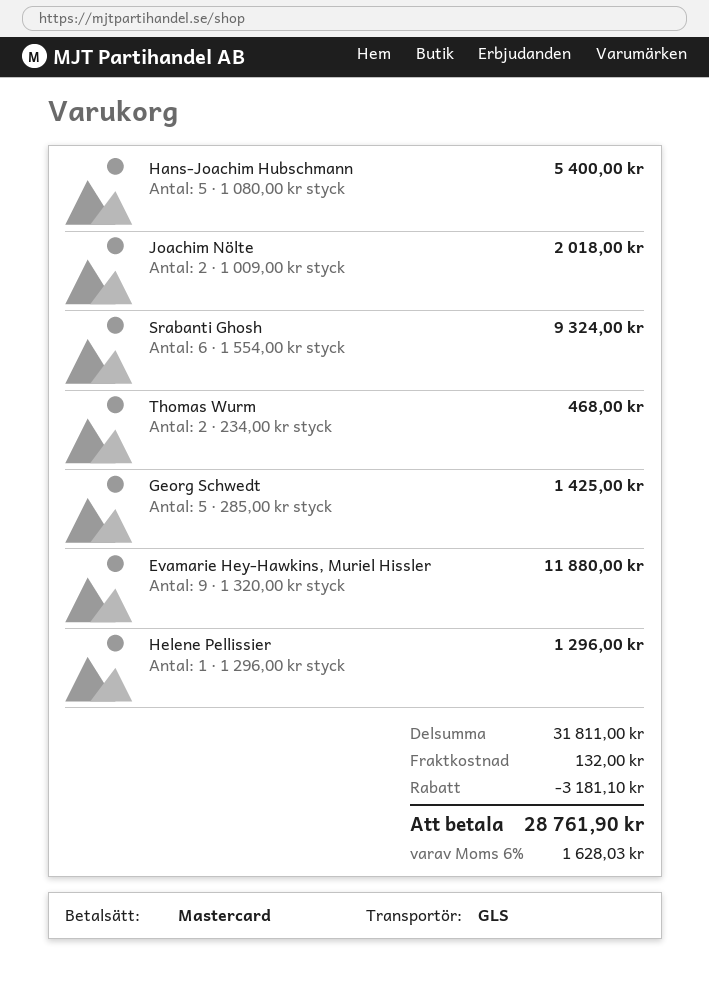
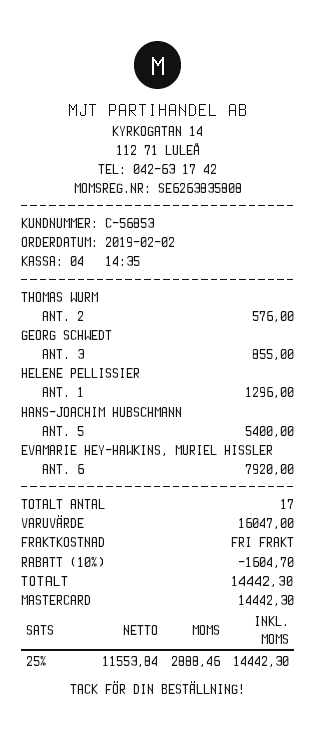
Joachim Nölte: 2 for 2018.00 -> none
Srabanti Ghosh: 6 for 9324.00 -> none
Thomas Wurm: 2 for 468.00 -> 2 for 576.00
Georg Schwedt: 5 for 1425.00 -> 3 for 855.00
Evamarie Hey-Hawkins, Muriel Hissler: 9 for 11880.00 -> 6 for 7920.00
subtotal: 31811.00 -> 16047.00
discount: 3181.10 -> 1604.70
shipping: 132.00 -> 0.00
tax: 6% = 1628.03 -> 25% = 2888.46
total: 28761.90 -> 14442.30

